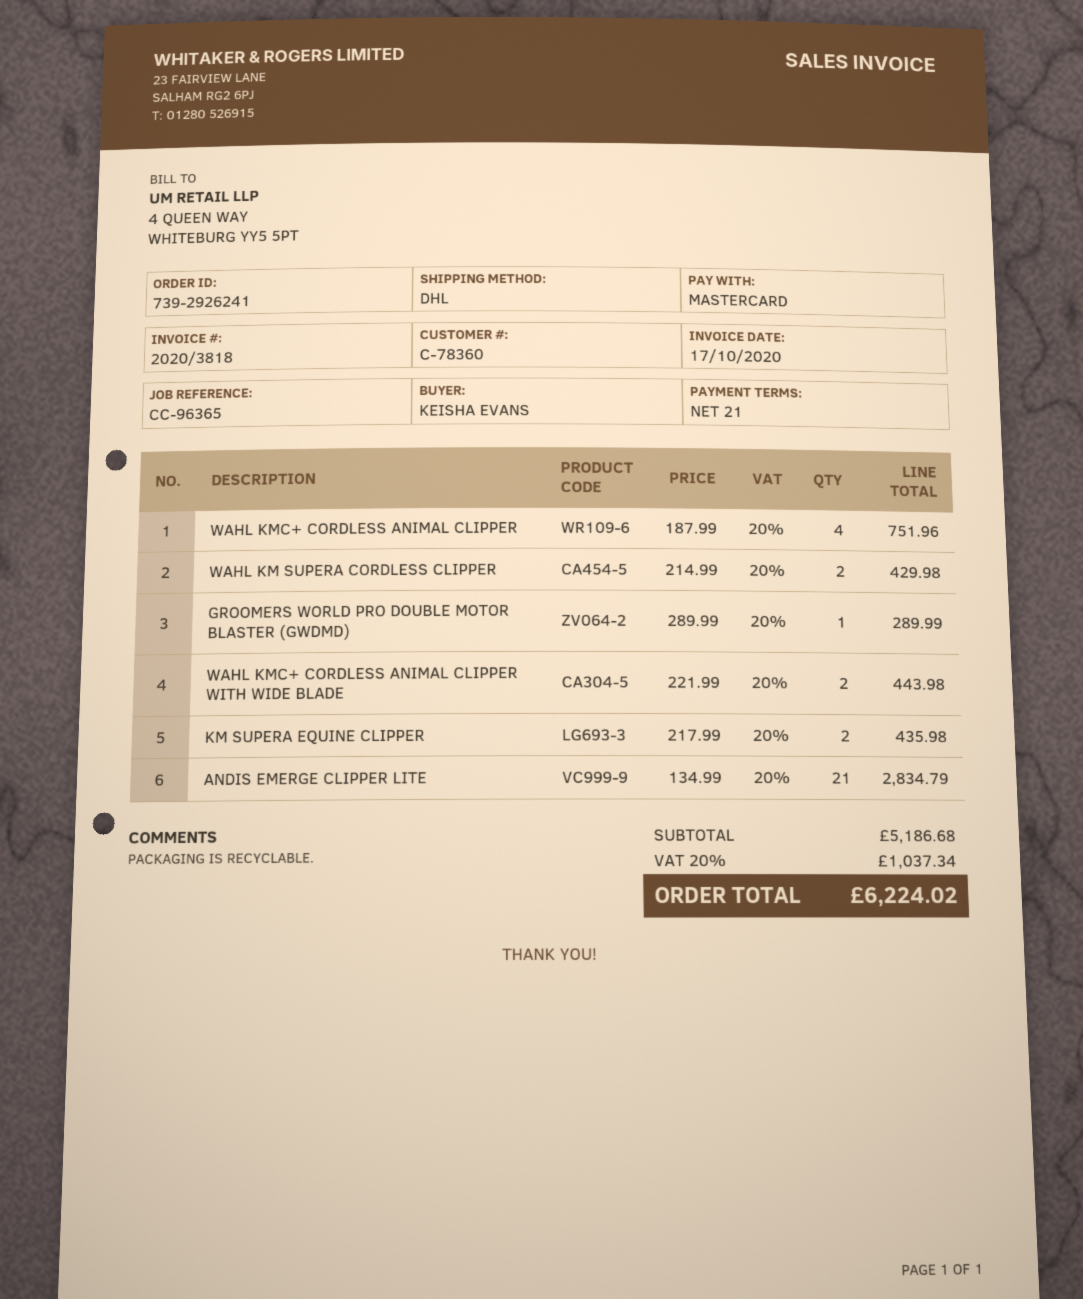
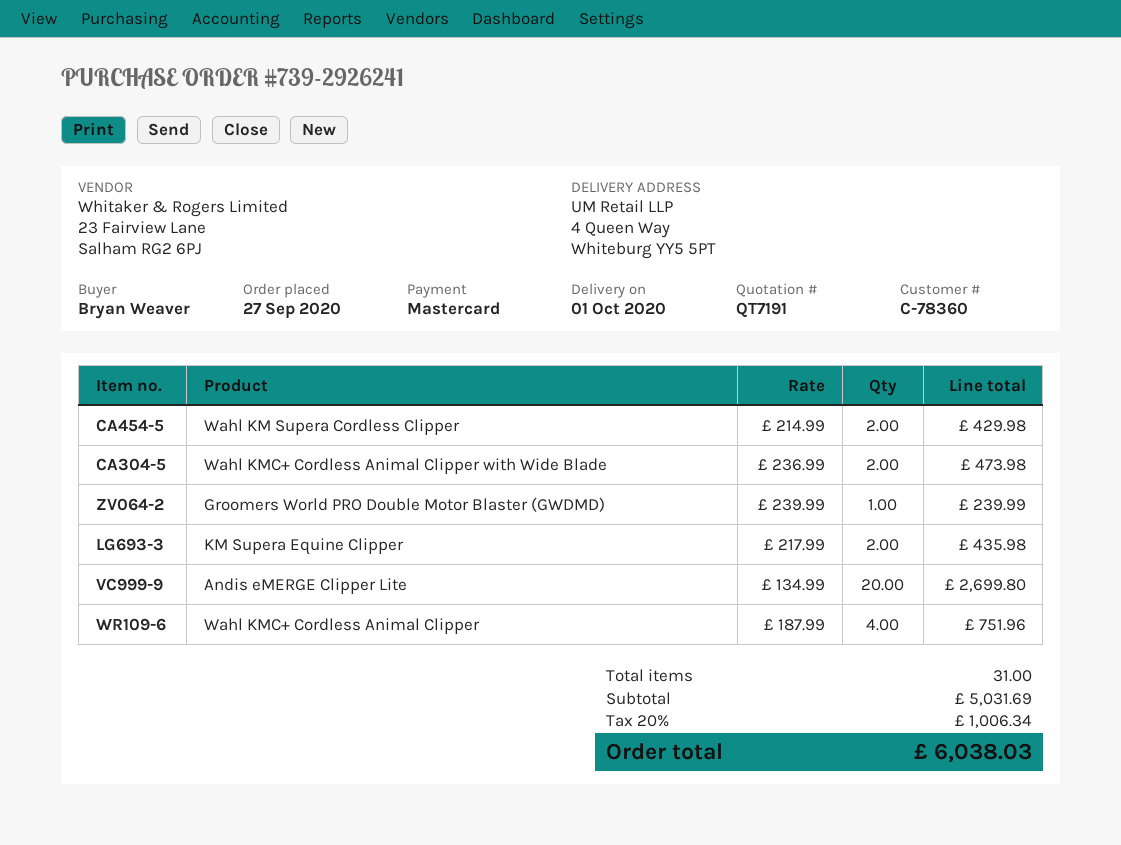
ordered by: KEISHA EVANS -> Bryan Weaver
GROOMERS WORLD PRO DOUBLE MOTOR BLASTER (GWDMD): 1 x 289.99 = 289.99 -> 1 x 239.99 = 239.99
WAHL KMC+ CORDLESS ANIMAL CLIPPER WITH WIDE BLADE: 2 x 221.99 = 443.98 -> 2 x 236.99 = 473.98
ANDIS EMERGE CLIPPER LITE: 21 x 134.99 = 2834.79 -> 20 x 134.99 = 2699.80
subtotal: 5186.68 -> 5031.69
tax: 20% = 1037.34 -> 20% = 1006.34
total: 6224.02 -> 6038.03

